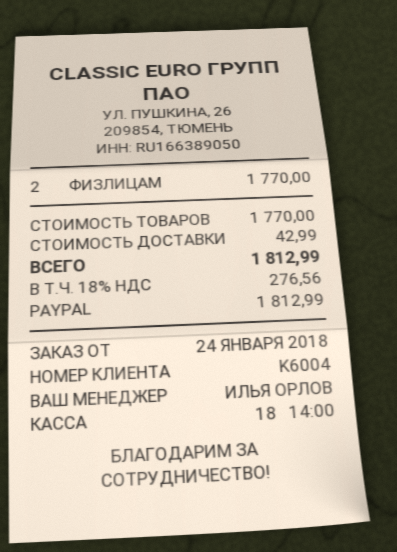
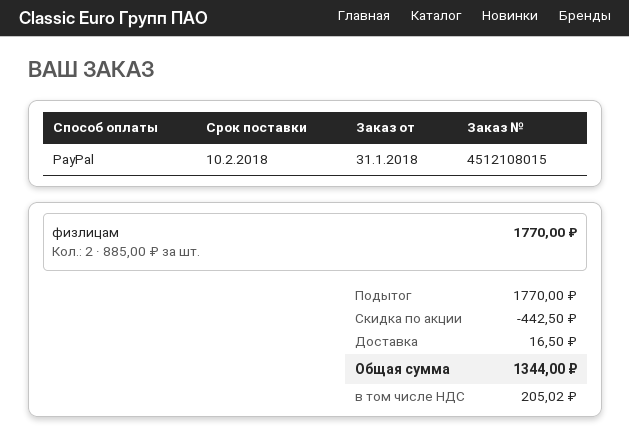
order date: 2018-01-24 -> 2018-01-31
discount: none -> 442.50
shipping: 42.99 -> 16.50
tax: 276.56 -> 205.02
total: 1812.99 -> 1344.00

